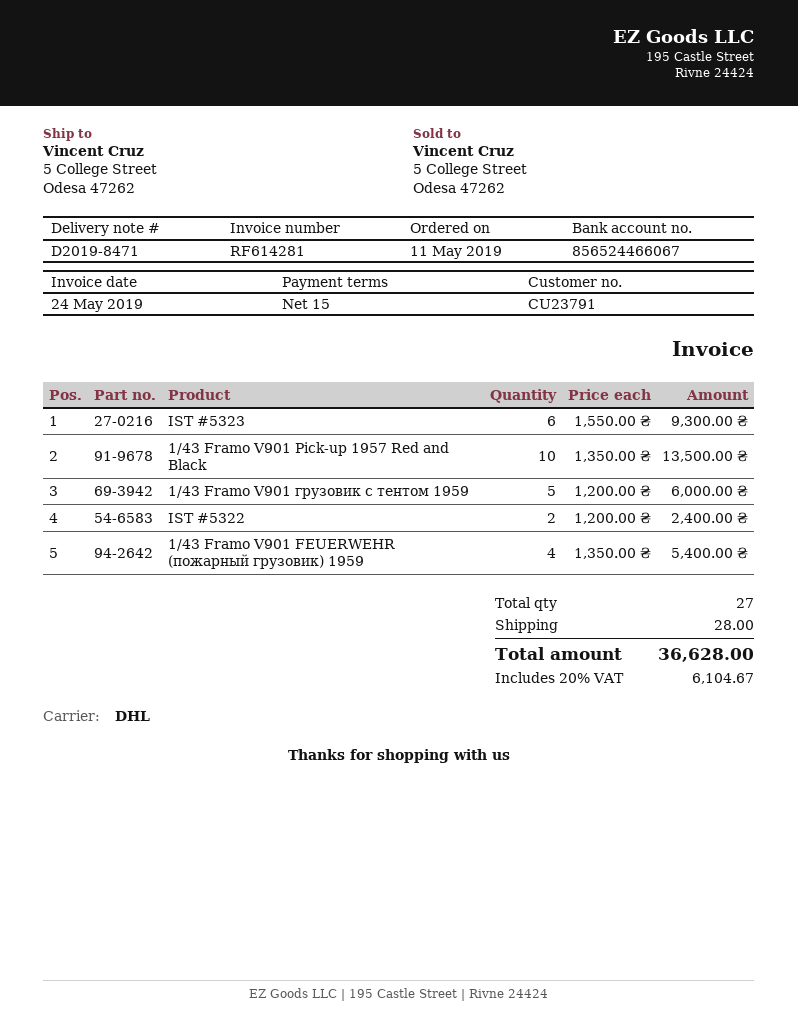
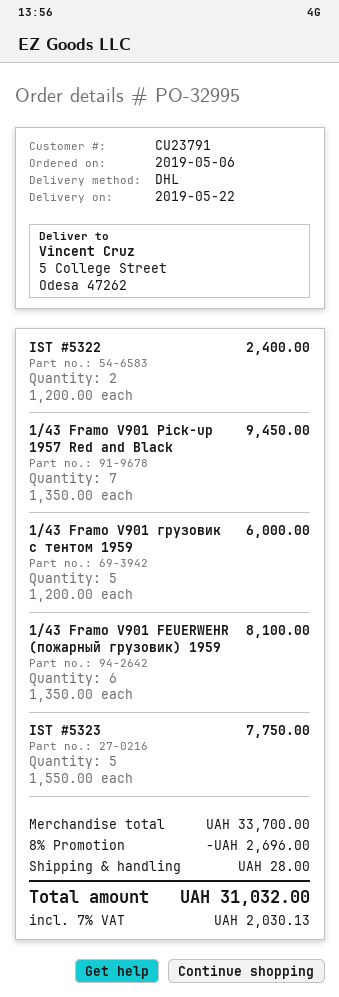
order date: 2019-05-11 -> 2019-05-06
IST #5323: 6 x 1550.00 = 9300.00 -> 5 x 1550.00 = 7750.00
1/43 Framo V901 Pick-up 1957 Red and Black: 10 x 1350.00 = 13500.00 -> 7 x 1350.00 = 9450.00
1/43 Framo V901 FEUERWEHR (пожарный грузовик) 1959: 4 x 1350.00 = 5400.00 -> 6 x 1350.00 = 8100.00
discount: none -> 8% = 2696.00
tax: 20% = 6104.67 -> 7% = 2030.13
total: 36628.00 -> 31032.00

